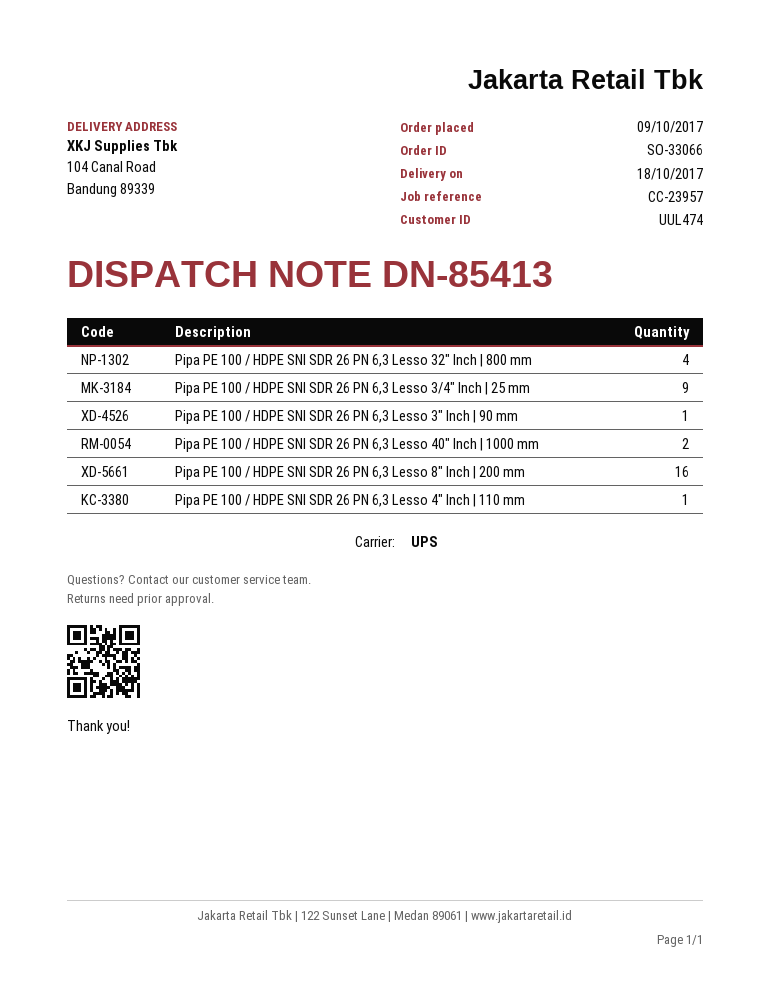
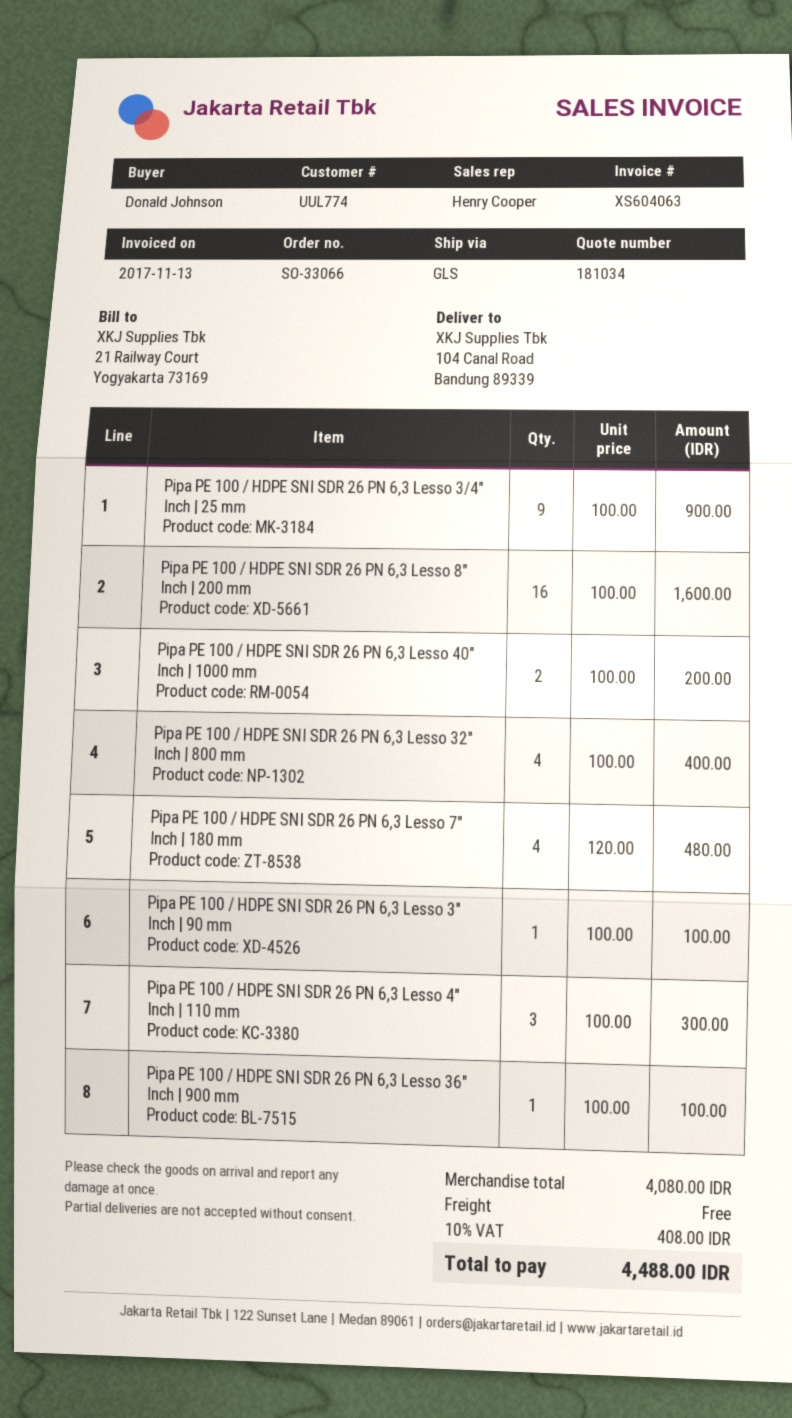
customer number: UUL474 -> UUL774
shipping method: UPS -> GLS
Pipa PE 100 / HDPE SNI SDR 26 PN 6,3 Lesso 4″ Inch | 110 mm: 1 -> 3
Pipa PE 100 / HDPE SNI SDR 26 PN 6,3 Lesso 7″ Inch | 180 mm: none -> 4
Pipa PE 100 / HDPE SNI SDR 26 PN 6,3 Lesso 36″ Inch | 900 mm: none -> 1

